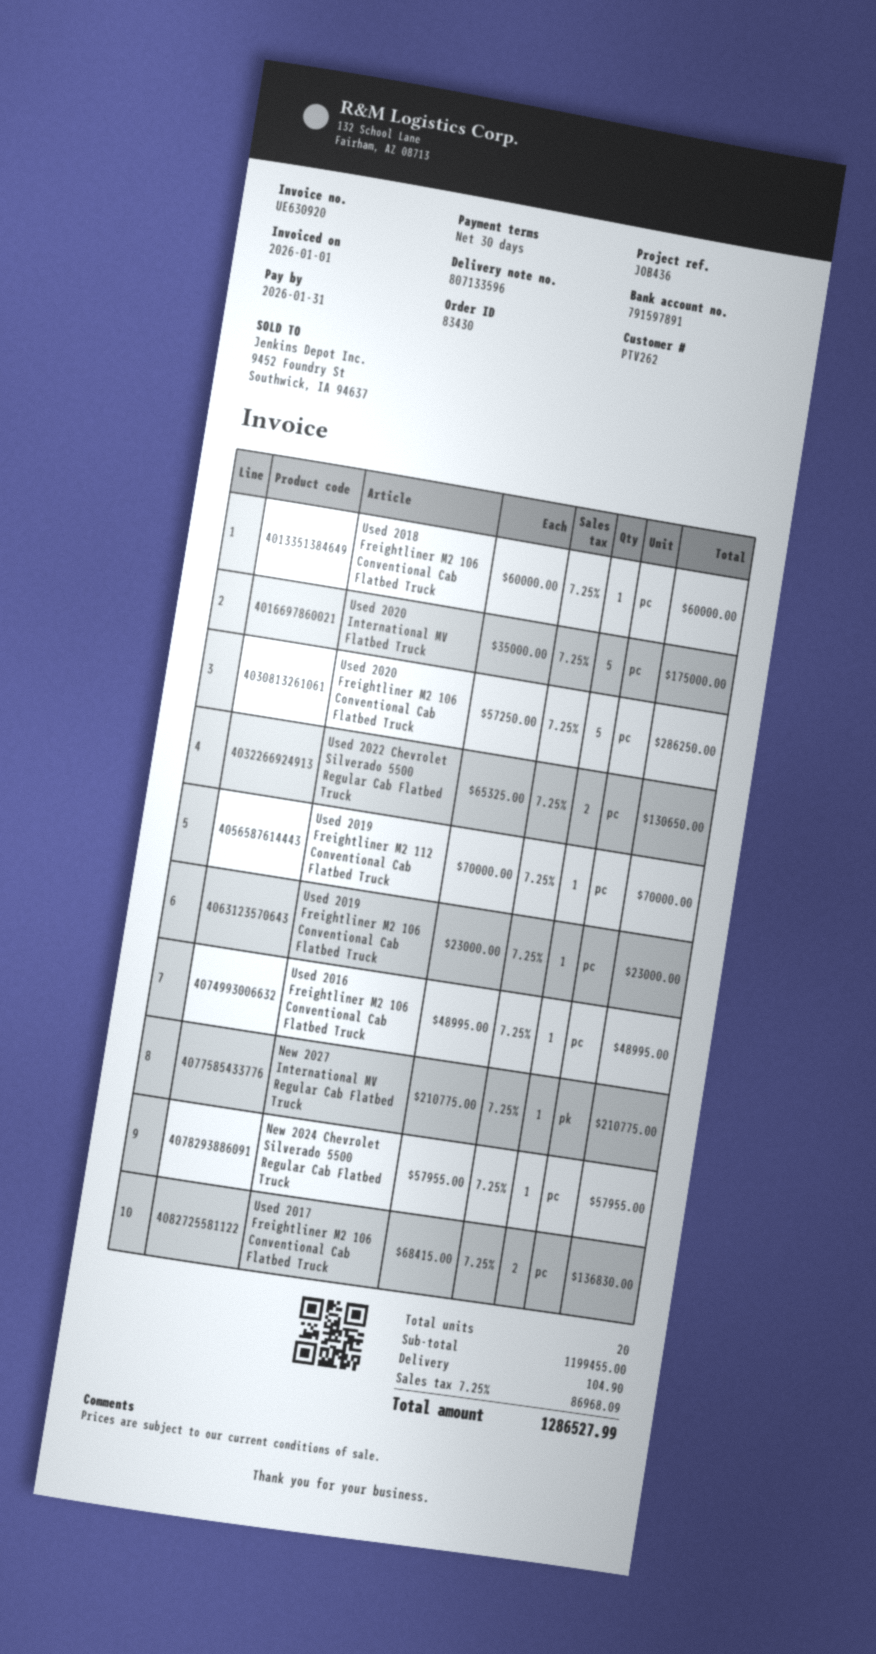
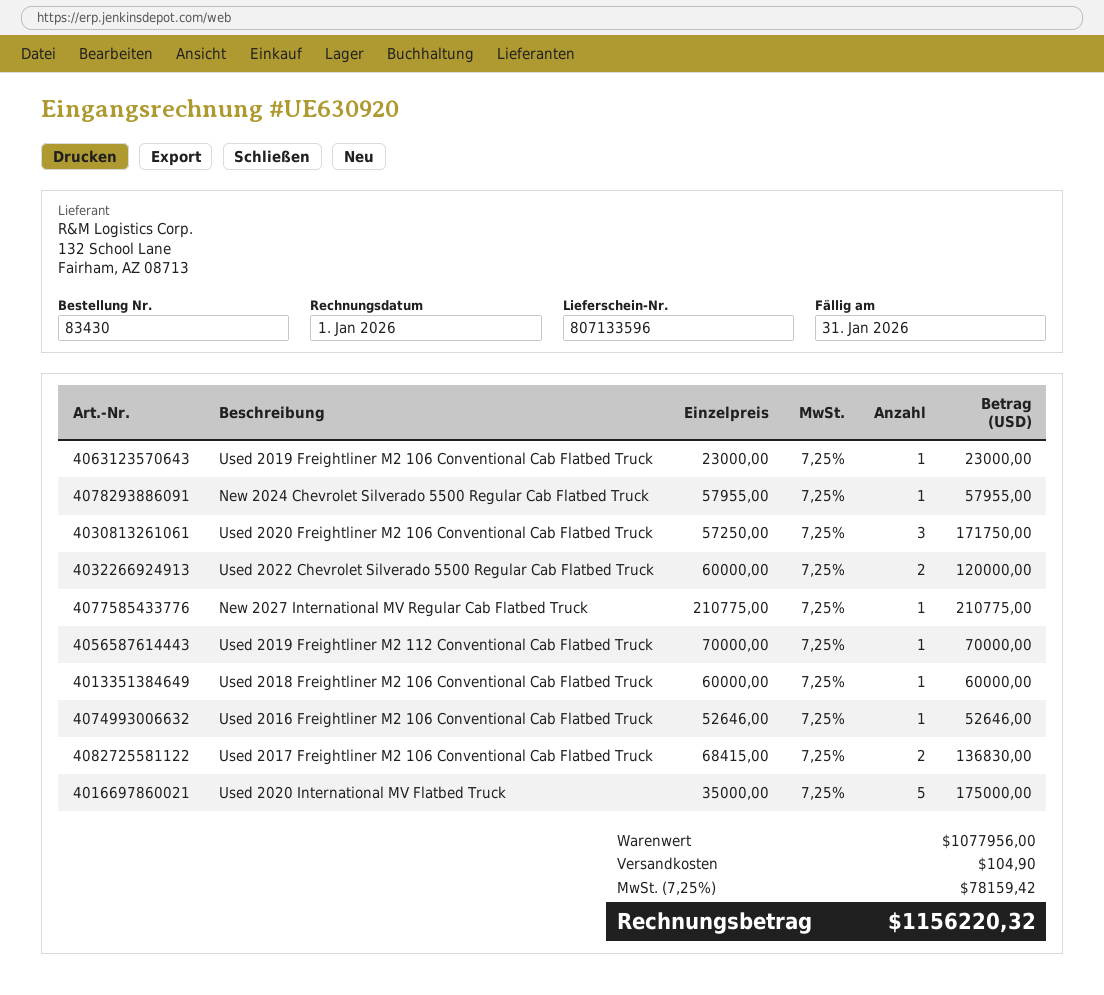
Used 2020 Freightliner M2 106 Conventional Cab Flatbed Truck: 5 x 57250.00 = 286250.00 -> 3 x 57250.00 = 171750.00
Used 2022 Chevrolet Silverado 5500 Regular Cab Flatbed Truck: 2 x 65325.00 = 130650.00 -> 2 x 60000.00 = 120000.00
Used 2016 Freightliner M2 106 Conventional Cab Flatbed Truck: 1 x 48995.00 = 48995.00 -> 1 x 52646.00 = 52646.00
subtotal: 1199455.00 -> 1077956.00
tax: 7.25% = 86968.09 -> 7.25% = 78159.42
total: 1286527.99 -> 1156220.32

